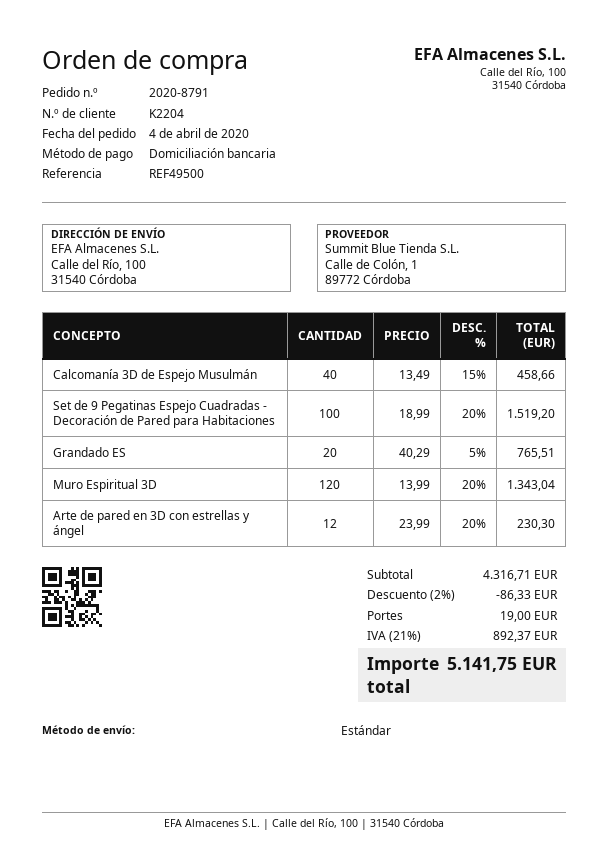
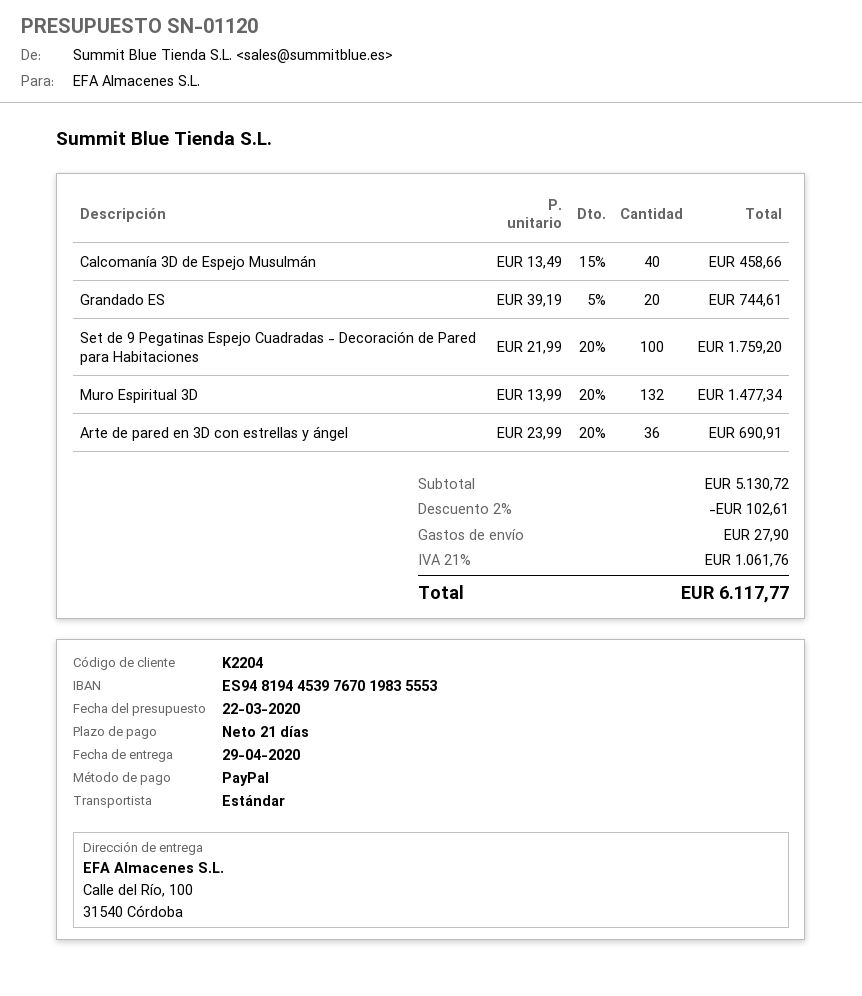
payment method: direct debit -> PayPal
Set de 9 Pegatinas Espejo Cuadradas - Decoración de Pared para Habitaciones: 100 x 18.99 - 20% = 1519.20 -> 100 x 21.99 - 20% = 1759.20
Grandado ES: 20 x 40.29 - 5% = 765.51 -> 20 x 39.19 - 5% = 744.61
Muro Espiritual 3D: 120 x 13.99 - 20% = 1343.04 -> 132 x 13.99 - 20% = 1477.34
Arte de pared en 3D con estrellas y ángel: 12 x 23.99 - 20% = 230.30 -> 36 x 23.99 - 20% = 690.91
subtotal: 4316.71 -> 5130.72
discount: 2% = 86.33 -> 2% = 102.61
shipping: 19.00 -> 27.90
tax: 21% = 892.37 -> 21% = 1061.76
total: 5141.75 -> 6117.77

